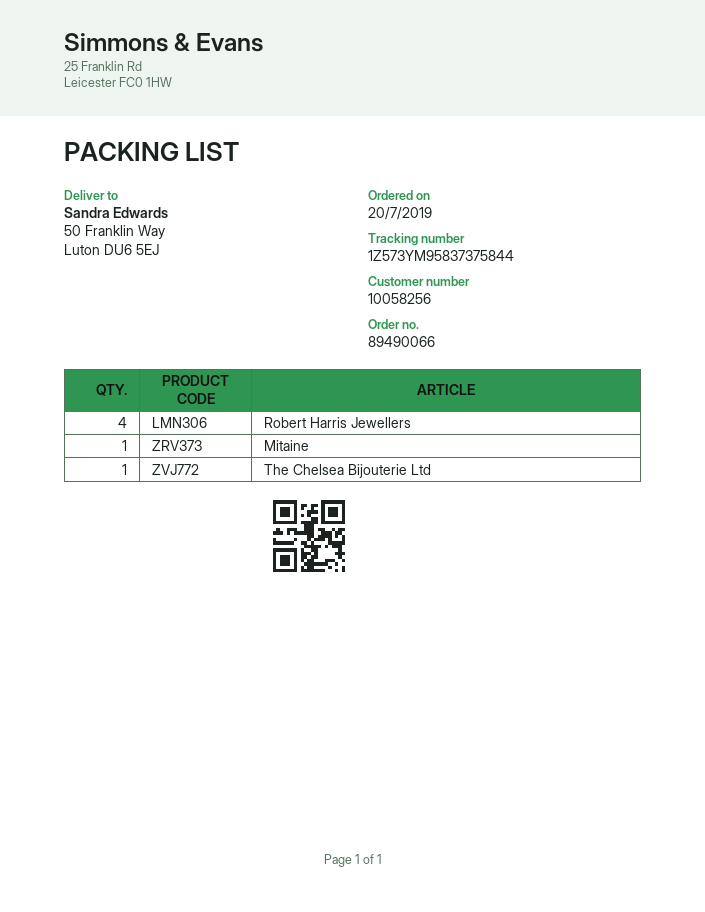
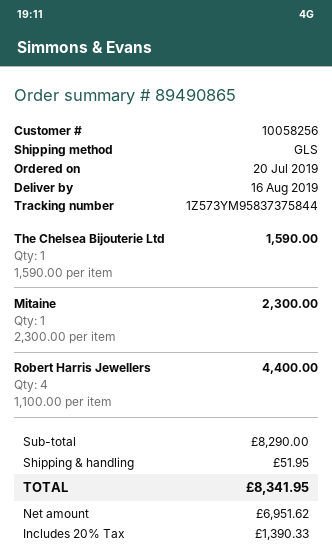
order number: 89490066 -> 89490865

